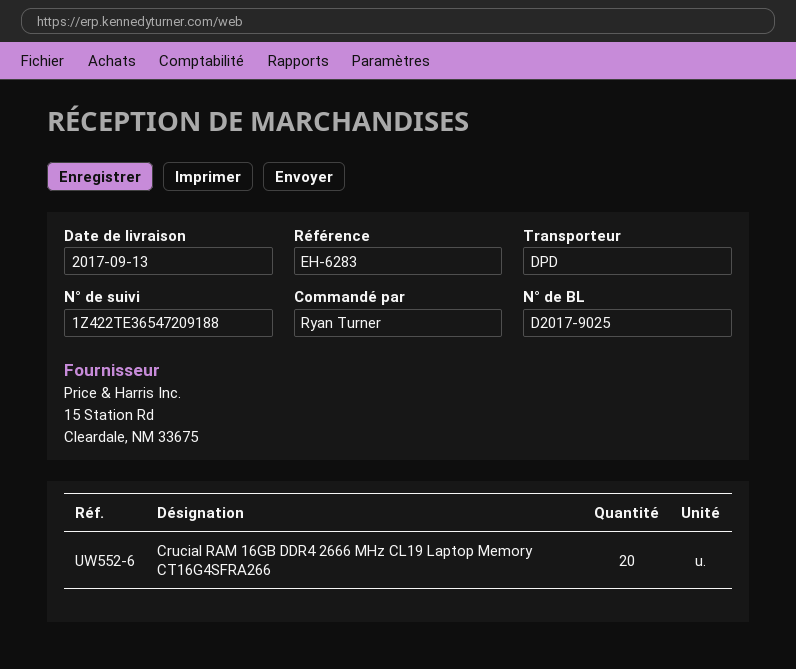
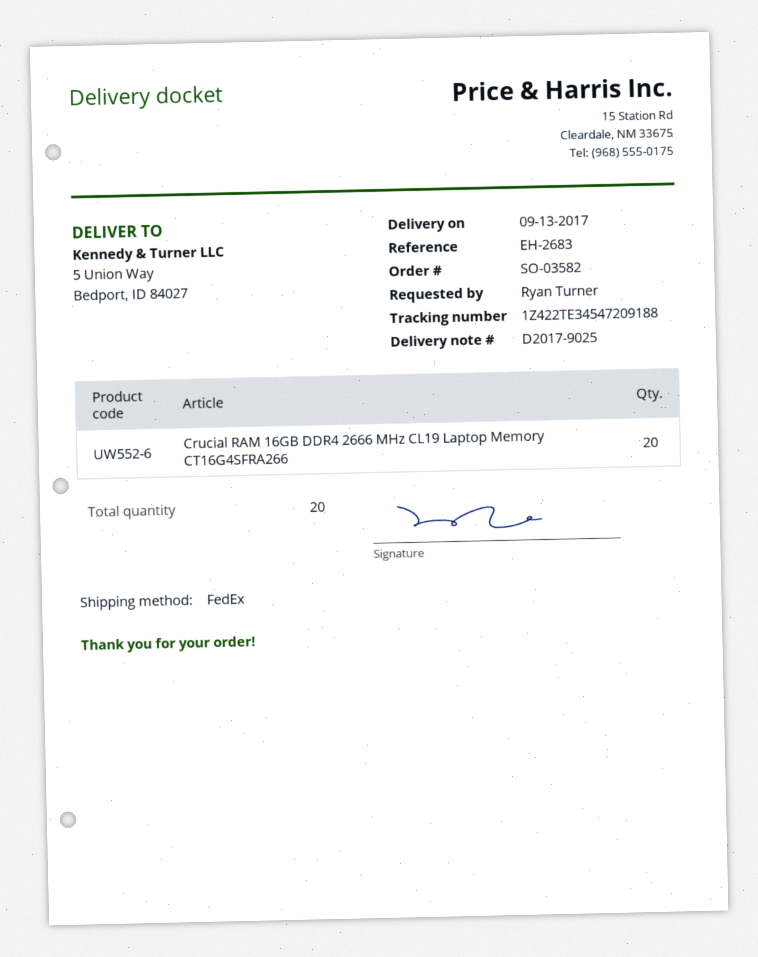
reference: EH-6283 -> EH-2683
shipping method: DPD -> FedEx
tracking number: 1Z422TE36547209188 -> 1Z422TE34547209188

